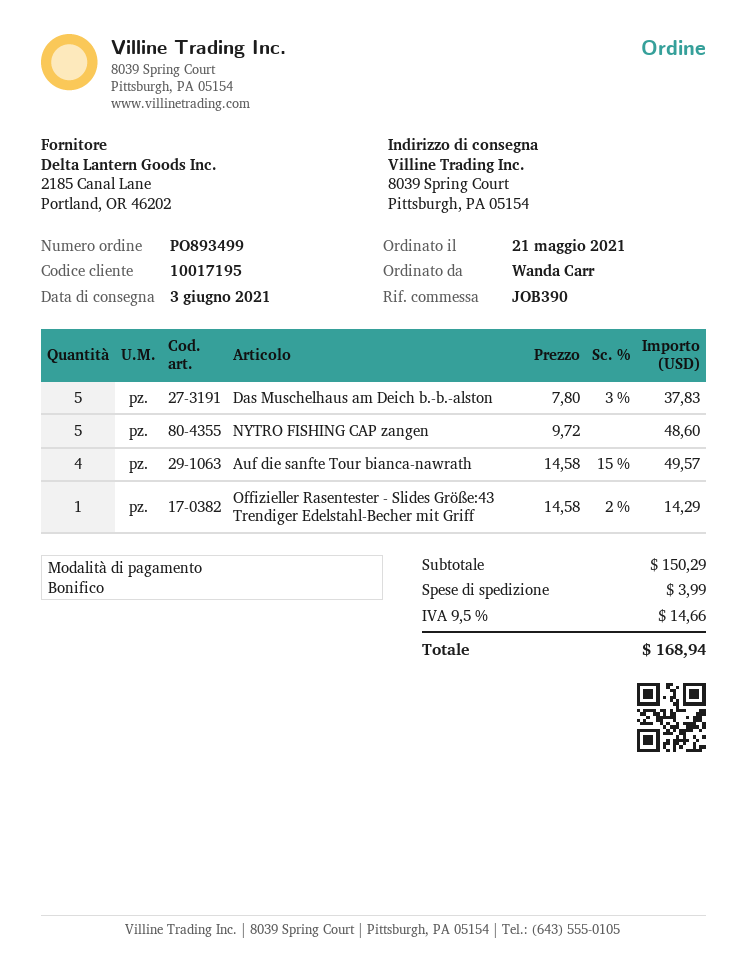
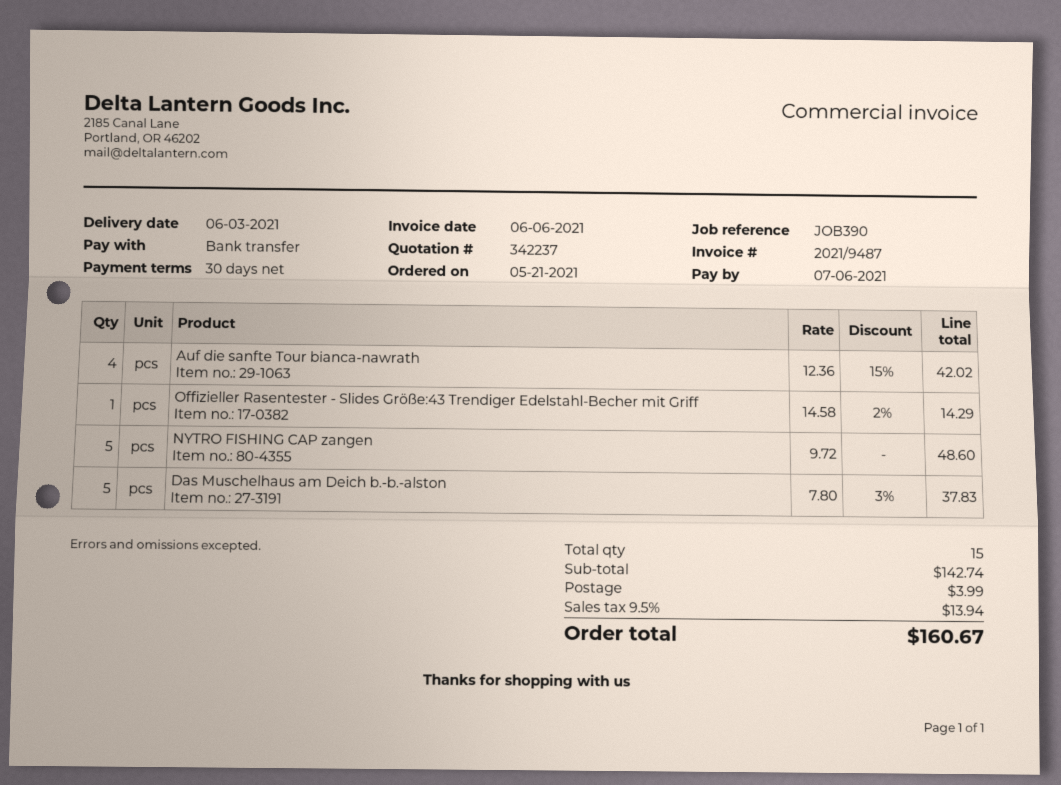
Auf die sanfte Tour bianca-nawrath: 4 x 14.58 - 15% = 49.57 -> 4 x 12.36 - 15% = 42.02
subtotal: 150.29 -> 142.74
tax: 9.5% = 14.66 -> 9.5% = 13.94
total: 168.94 -> 160.67

